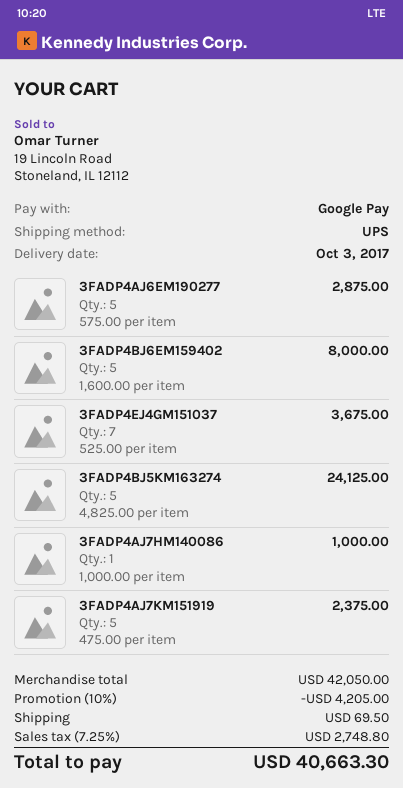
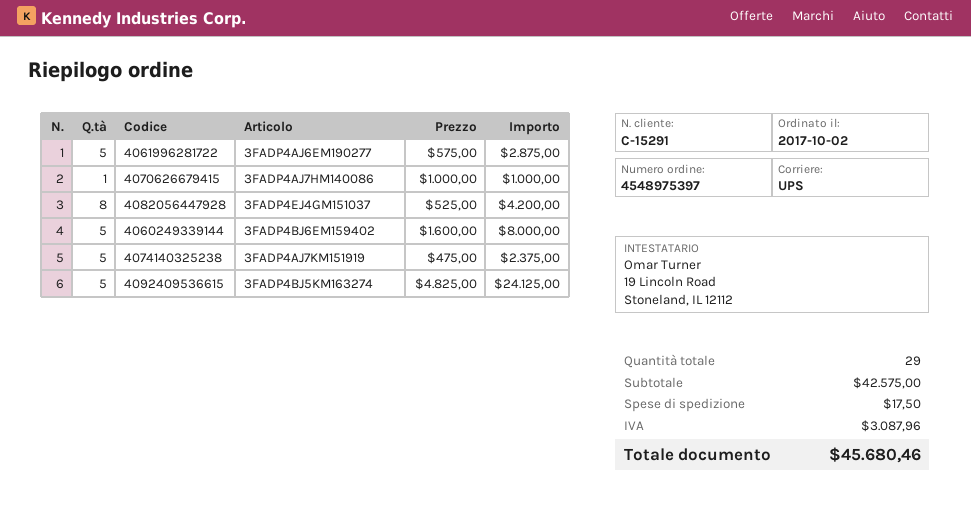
3FADP4EJ4GM151037: 7 x 525.00 = 3675.00 -> 8 x 525.00 = 4200.00
subtotal: 42050.00 -> 42575.00
discount: 10% = 4205.00 -> none
shipping: 69.50 -> 17.50
tax: 2748.80 -> 3087.96
total: 40663.30 -> 45680.46

